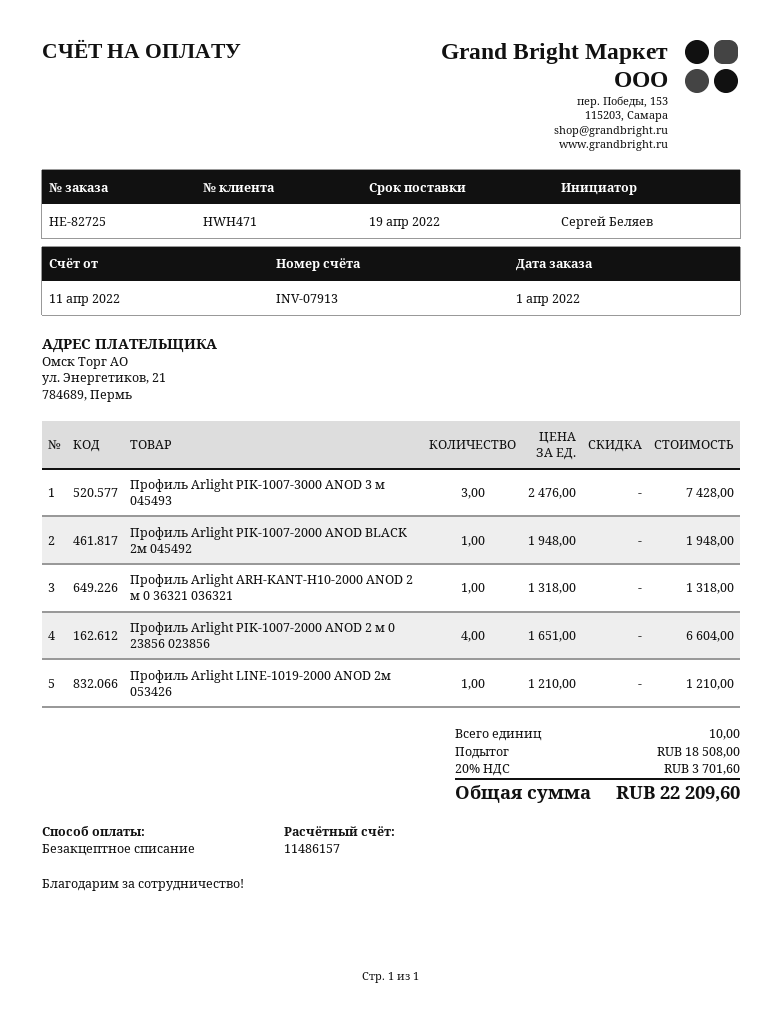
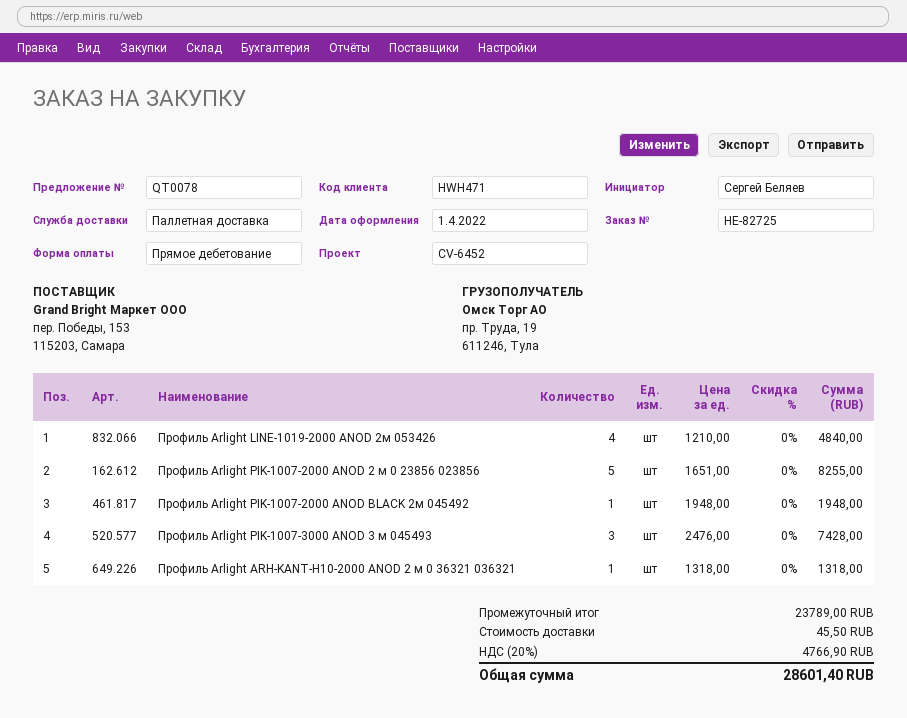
Профиль Arlight PIK-1007-2000 ANOD 2 м 0 23856 023856: 4 x 1651.00 = 6604.00 -> 5 x 1651.00 = 8255.00
Профиль Arlight LINE-1019-2000 ANOD 2м 053426: 1 x 1210.00 = 1210.00 -> 4 x 1210.00 = 4840.00
subtotal: 18508.00 -> 23789.00
shipping: none -> 45.50
tax: 20% = 3701.60 -> 20% = 4766.90
total: 22209.60 -> 28601.40

